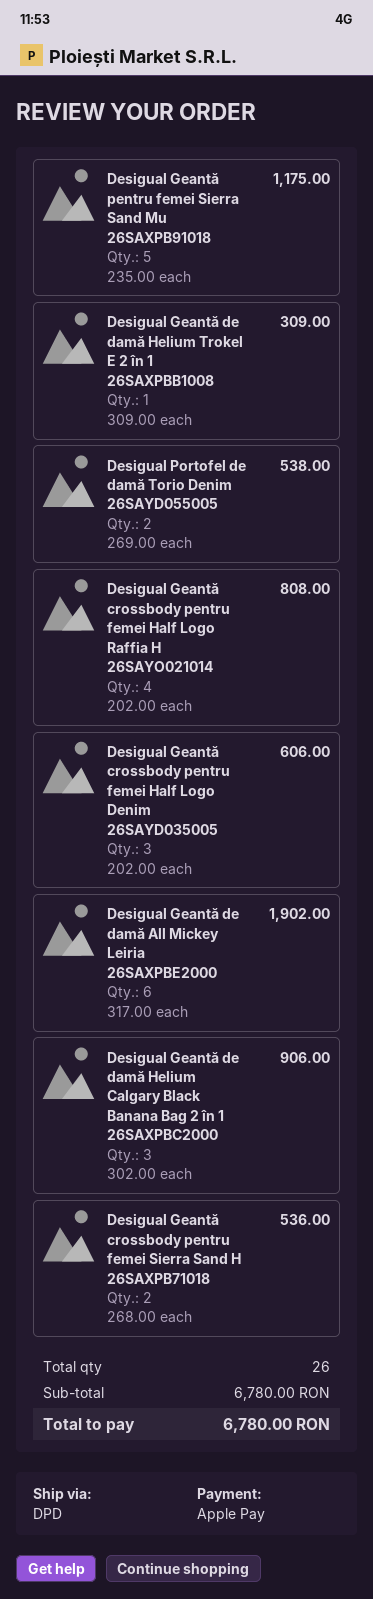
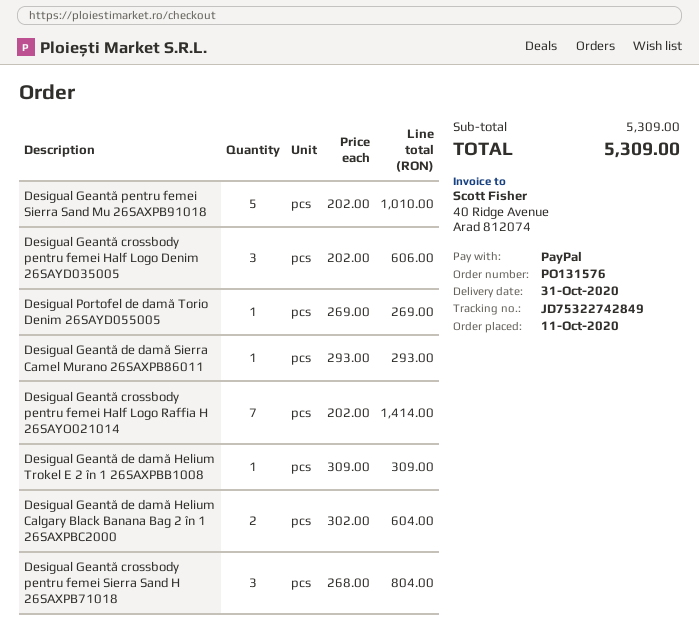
payment method: Apple Pay -> PayPal
Desigual Geantă pentru femei Sierra Sand Mu 26SAXPB91018: 5 x 235.00 = 1175.00 -> 5 x 202.00 = 1010.00
Desigual Portofel de damă Torio Denim 26SAYD055005: 2 x 269.00 = 538.00 -> 1 x 269.00 = 269.00
Desigual Geantă crossbody pentru femei Half Logo Raffia H 26SAYO021014: 4 x 202.00 = 808.00 -> 7 x 202.00 = 1414.00
Desigual Geantă de damă All Mickey Leiria 26SAXPBE2000: 6 x 317.00 = 1902.00 -> none
Desigual Geantă de damă Helium Calgary Black Banana Bag 2 în 1 26SAXPBC2000: 3 x 302.00 = 906.00 -> 2 x 302.00 = 604.00
Desigual Geantă crossbody pentru femei Sierra Sand H 26SAXPB71018: 2 x 268.00 = 536.00 -> 3 x 268.00 = 804.00
Desigual Geantă de damă Sierra Camel Murano 26SAXPB86011: none -> 1 x 293.00 = 293.00
subtotal: 6780.00 -> 5309.00
total: 6780.00 -> 5309.00

